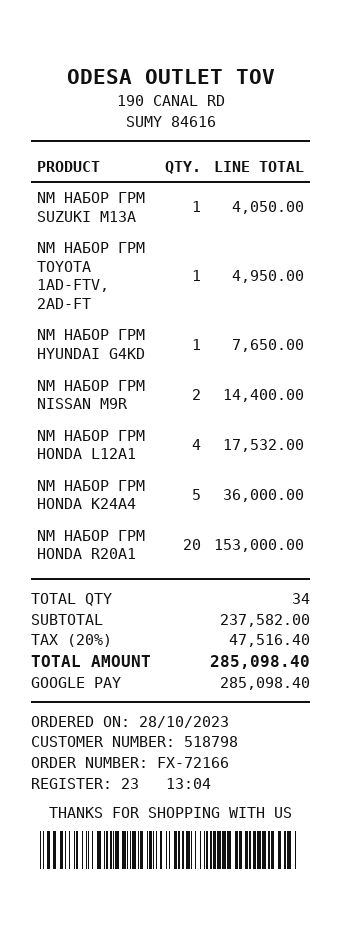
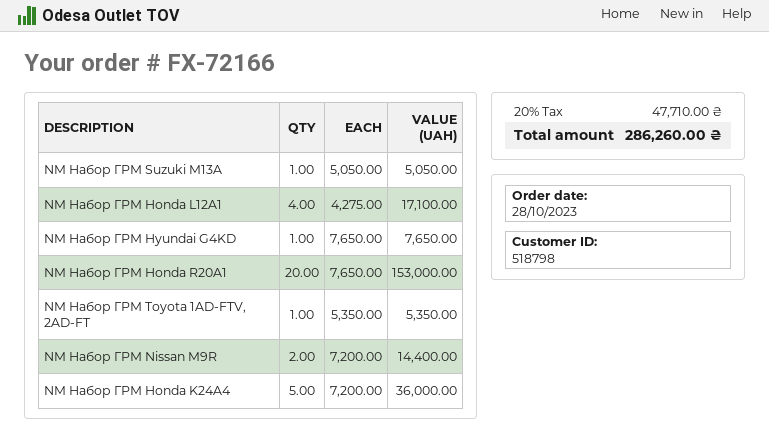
NM НАБОР ГРМ SUZUKI M13A: 1 for 4050.00 -> 1 for 5050.00
NM НАБОР ГРМ TOYOTA 1AD-FTV, 2AD-FT: 1 for 4950.00 -> 1 for 5350.00
NM НАБОР ГРМ HONDA L12A1: 4 for 17532.00 -> 4 for 17100.00
tax: 20% = 47516.40 -> 20% = 47710.00
total: 285098.40 -> 286260.00

